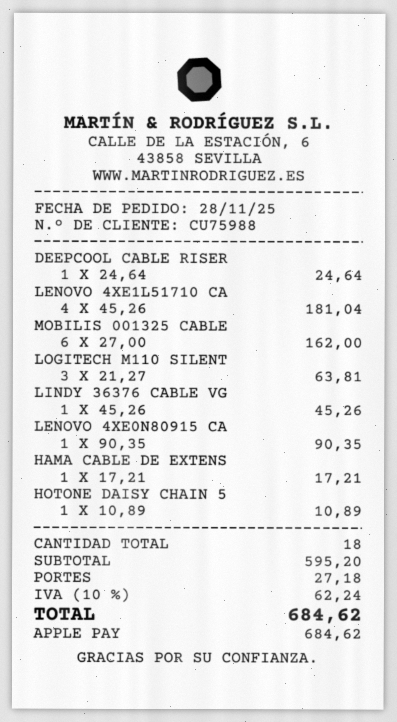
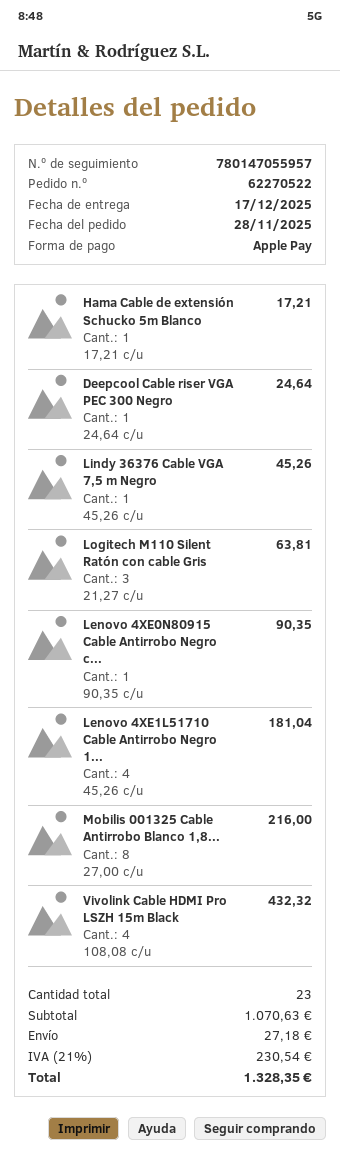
MOBILIS 001325 CABLE: 6 x 27.00 = 162.00 -> 8 x 27.00 = 216.00
HOTONE DAISY CHAIN 5: 1 x 10.89 = 10.89 -> none
Vivolink Cable HDMI Pro LSZH 15m Black: none -> 4 x 108.08 = 432.32
total quantity: 18 -> 23
subtotal: 595.20 -> 1070.63
tax: 10% = 62.24 -> 21% = 230.54
total: 684.62 -> 1328.35

